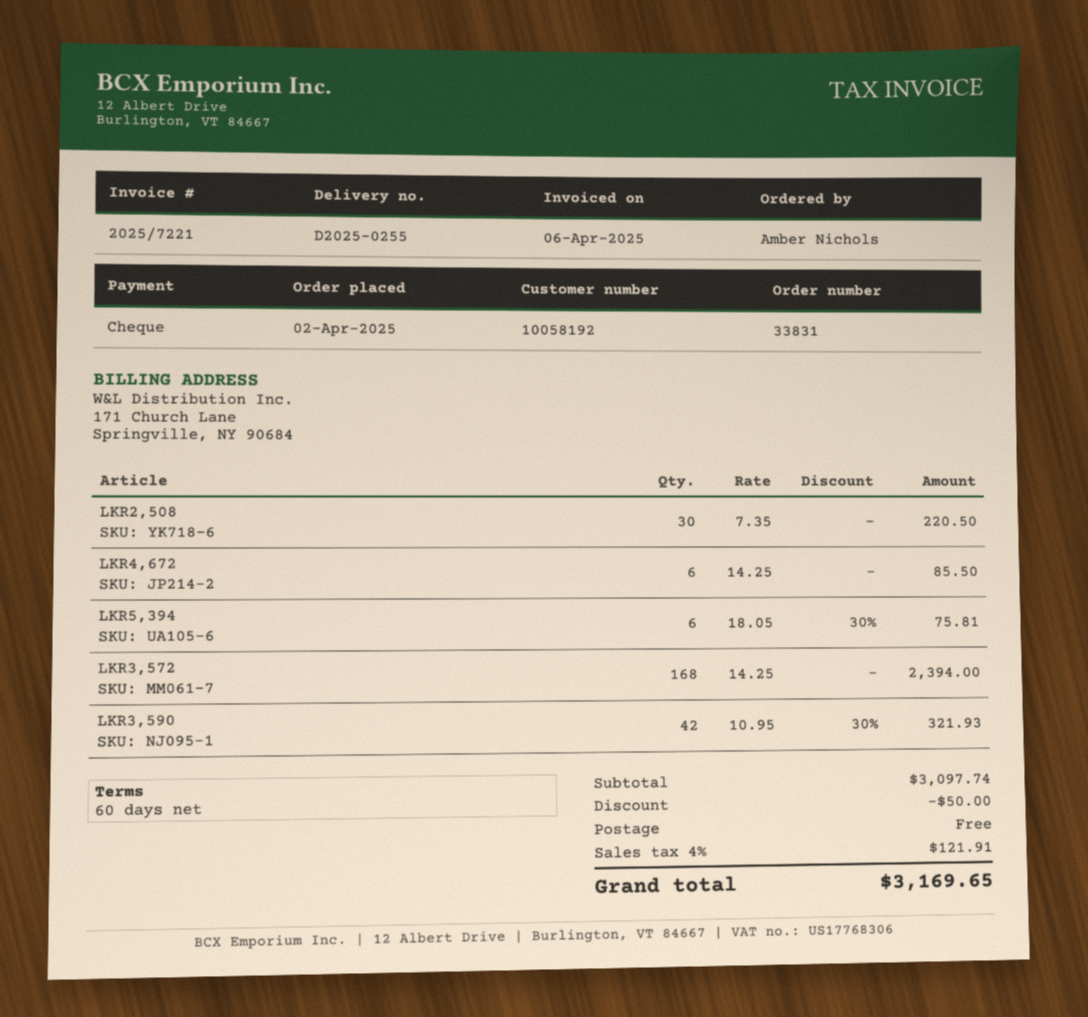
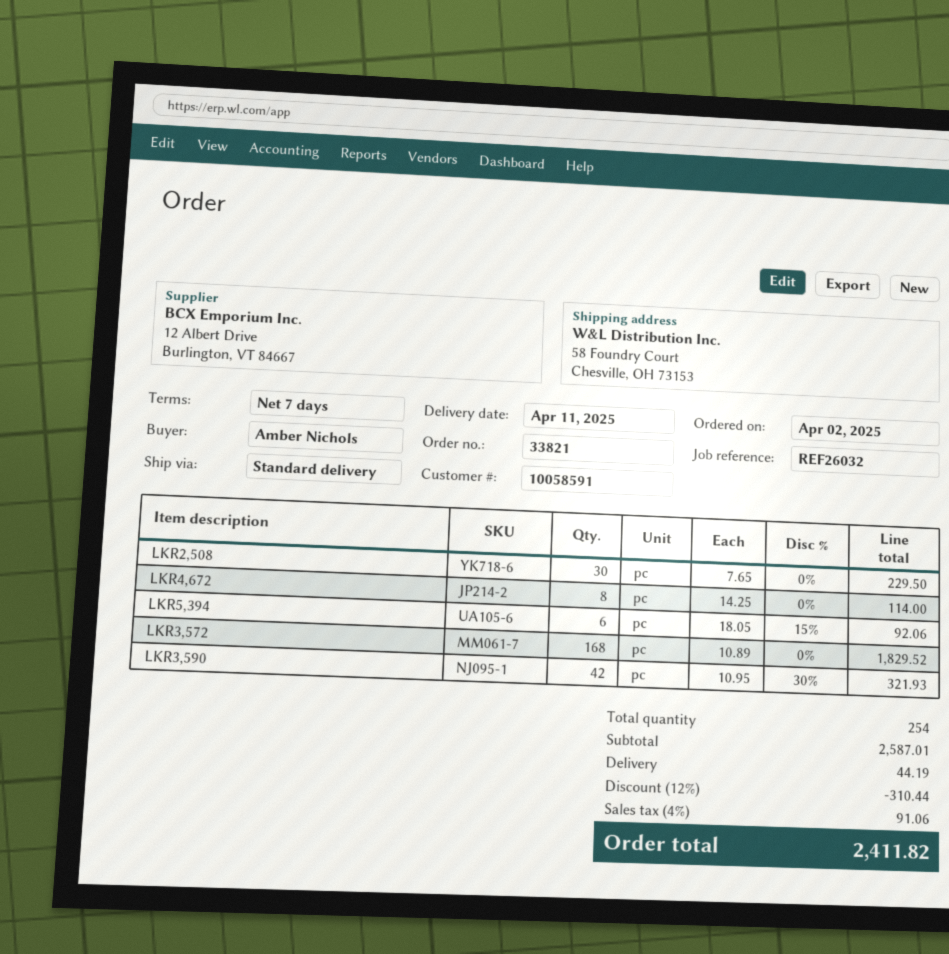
order number: 33831 -> 33821
payment terms: 60 days -> 7 days
customer number: 10058192 -> 10058591
LKR2,508: 30 x 7.35 = 220.50 -> 30 x 7.65 = 229.50
LKR4,672: 6 x 14.25 = 85.50 -> 8 x 14.25 = 114.00
LKR5,394: 6 x 18.05 - 30% = 75.81 -> 6 x 18.05 - 15% = 92.06
LKR3,572: 168 x 14.25 = 2394.00 -> 168 x 10.89 = 1829.52
subtotal: 3097.74 -> 2587.01
discount: 50.00 -> 310.44
shipping: 0.00 -> 44.19
tax: 4% = 121.91 -> 4% = 91.06
total: 3169.65 -> 2411.82

